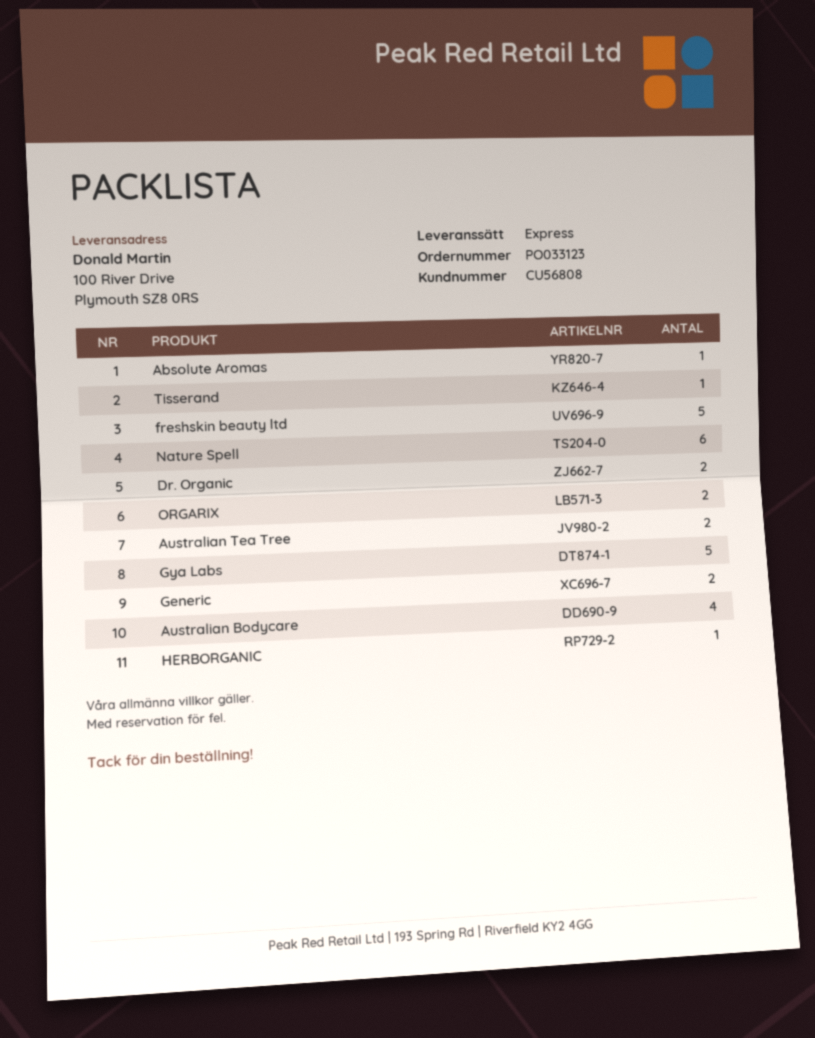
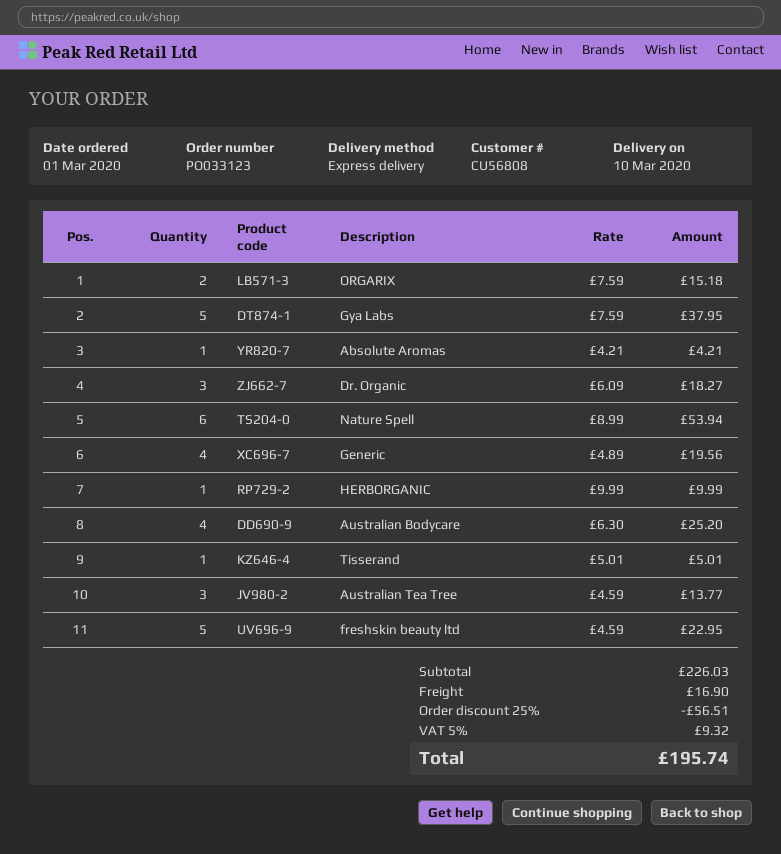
Dr. Organic: 2 -> 3
Australian Tea Tree: 2 -> 3
Generic: 2 -> 4

